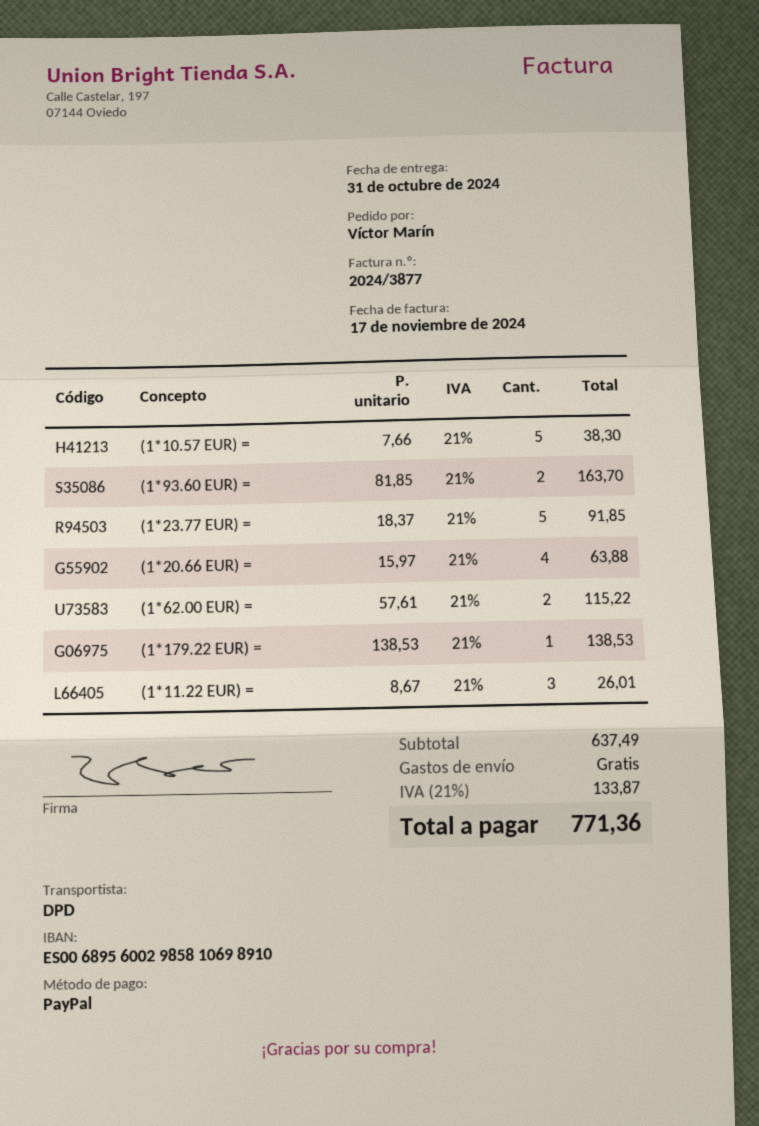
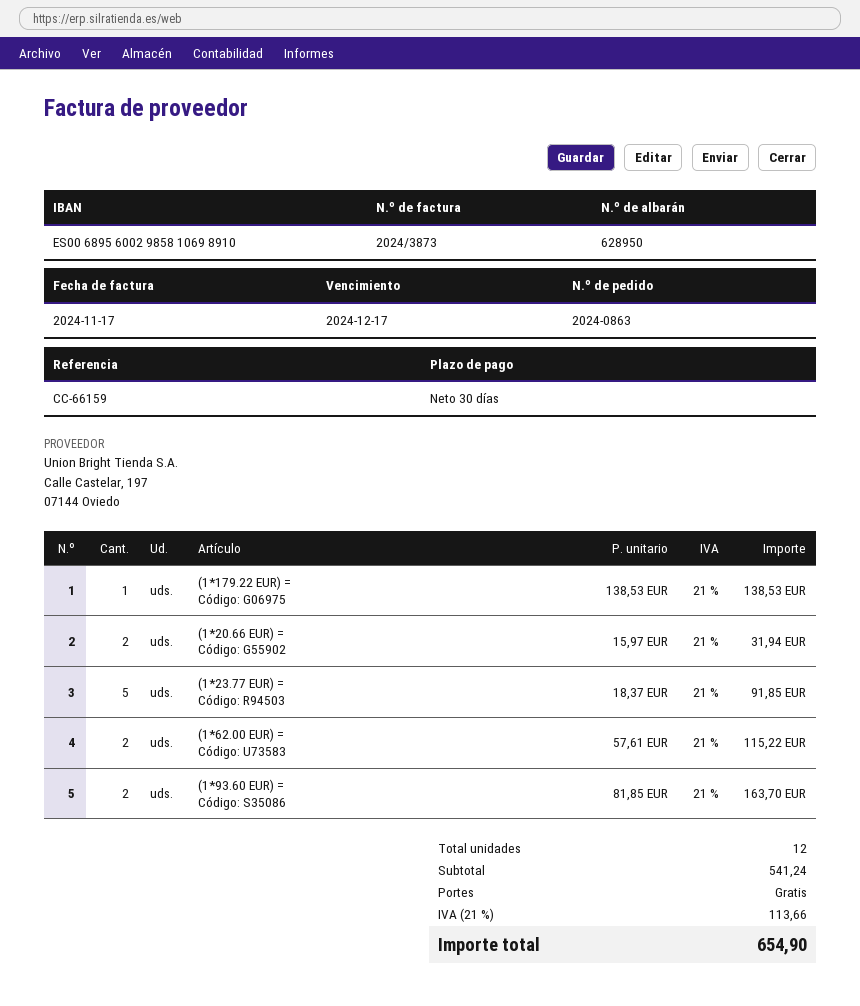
invoice number: 2024/3877 -> 2024/3873
(1*10.57 EUR) =: 5 x 7.66 = 38.30 -> none
(1*20.66 EUR) =: 4 x 15.97 = 63.88 -> 2 x 15.97 = 31.94
(1*11.22 EUR) =: 3 x 8.67 = 26.01 -> none
subtotal: 637.49 -> 541.24
tax: 21% = 133.87 -> 21% = 113.66
total: 771.36 -> 654.90

